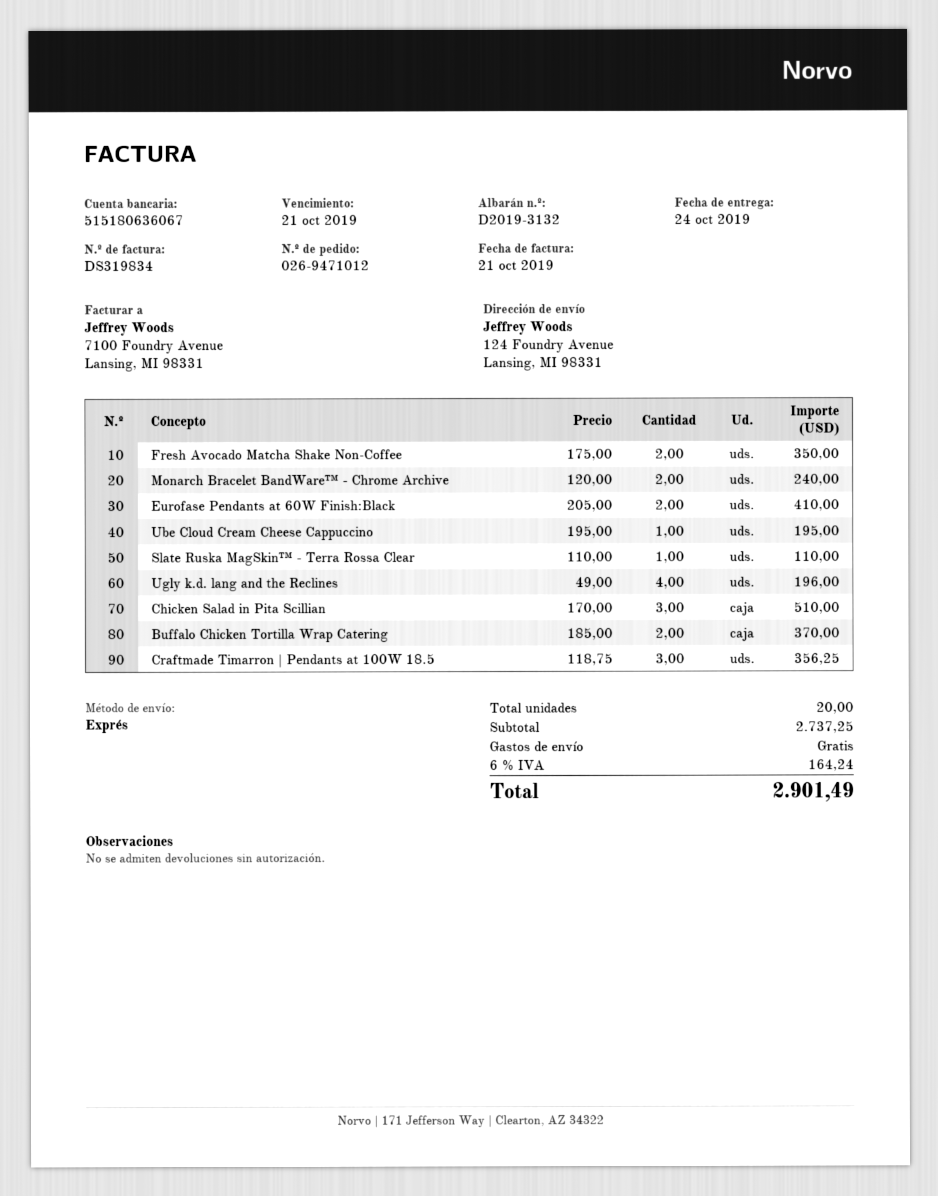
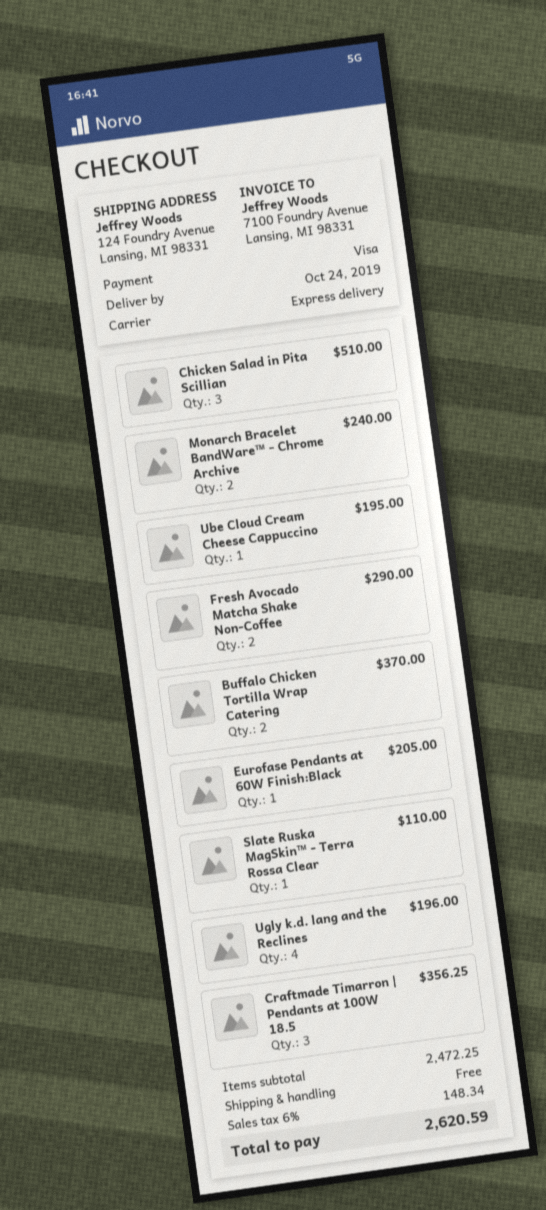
Fresh Avocado Matcha Shake Non-Coffee: 2 for 350.00 -> 2 for 290.00
Eurofase Pendants at 60W Finish:Black: 2 for 410.00 -> 1 for 205.00
subtotal: 2737.25 -> 2472.25
tax: 6% = 164.24 -> 6% = 148.34
total: 2901.49 -> 2620.59

